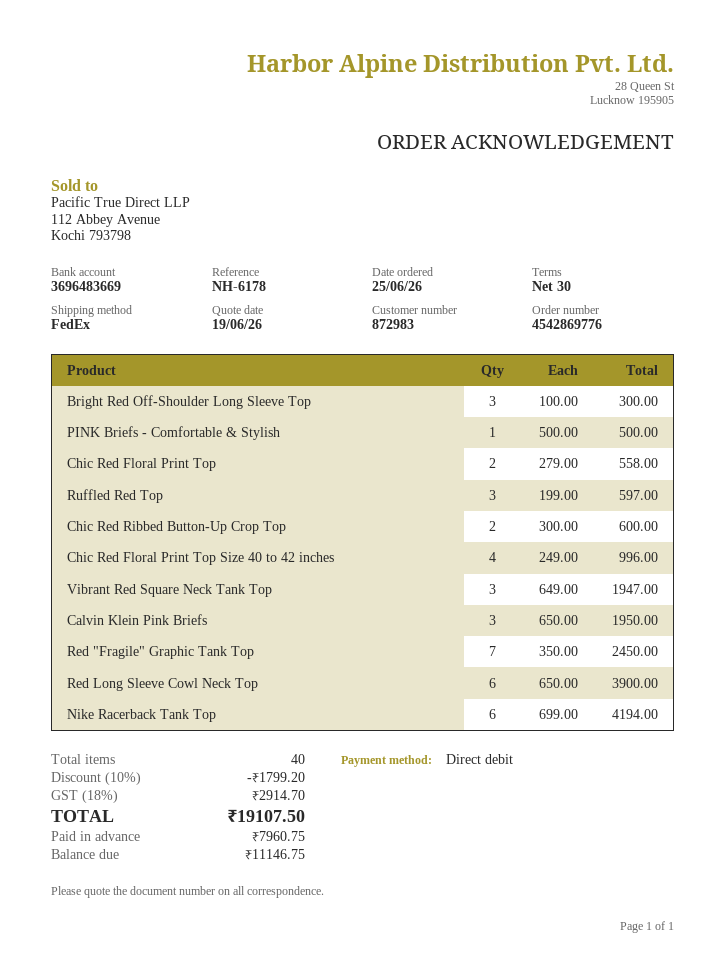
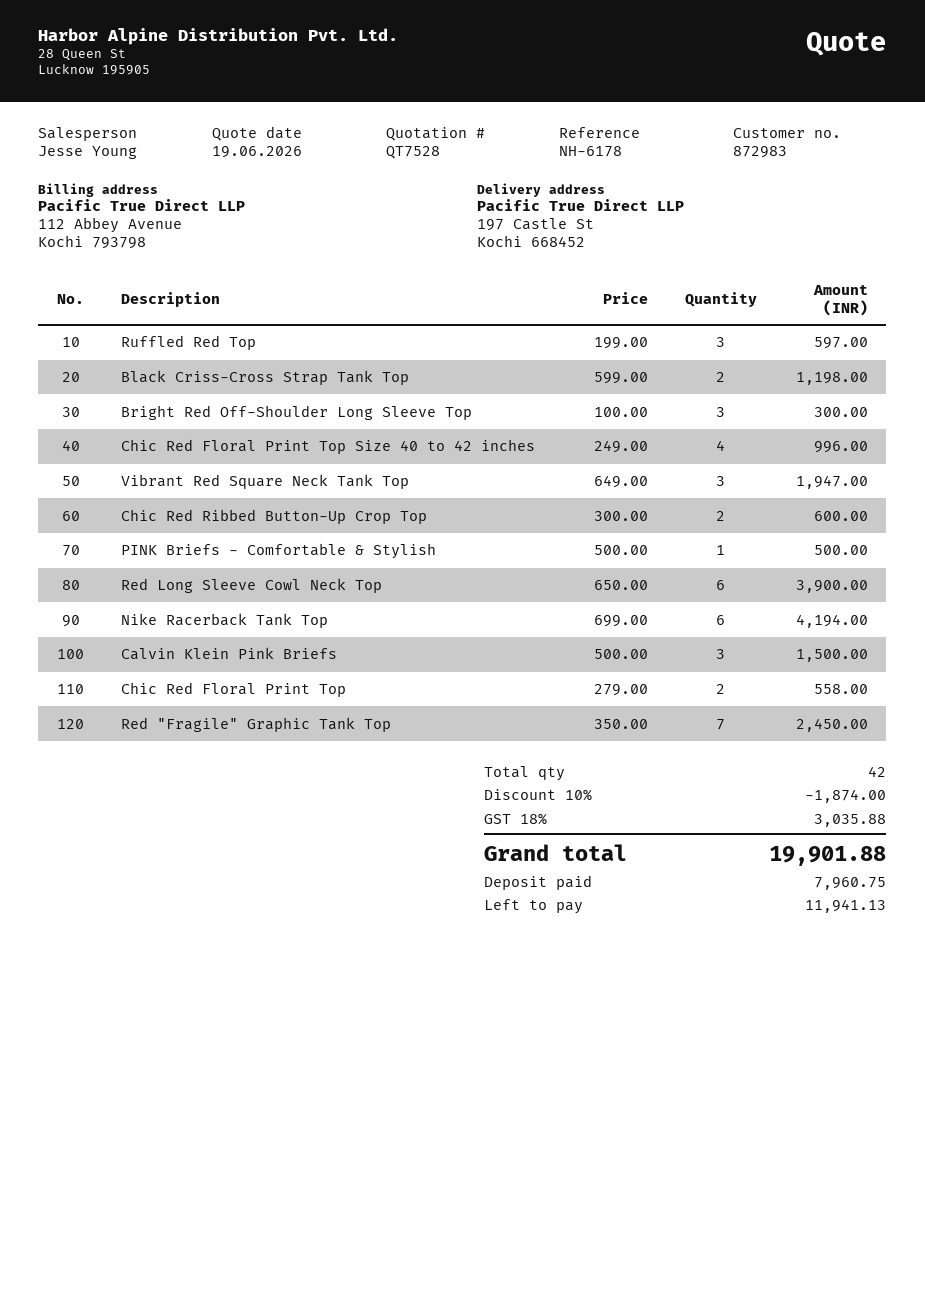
Calvin Klein Pink Briefs: 3 x 650.00 = 1950.00 -> 3 x 500.00 = 1500.00
Black Criss-Cross Strap Tank Top: none -> 2 x 599.00 = 1198.00
total quantity: 40 -> 42
discount: 10% = 1799.20 -> 10% = 1874.00
tax: 18% = 2914.70 -> 18% = 3035.88
total: 19107.50 -> 19901.88
balance: 11146.75 -> 11941.13

